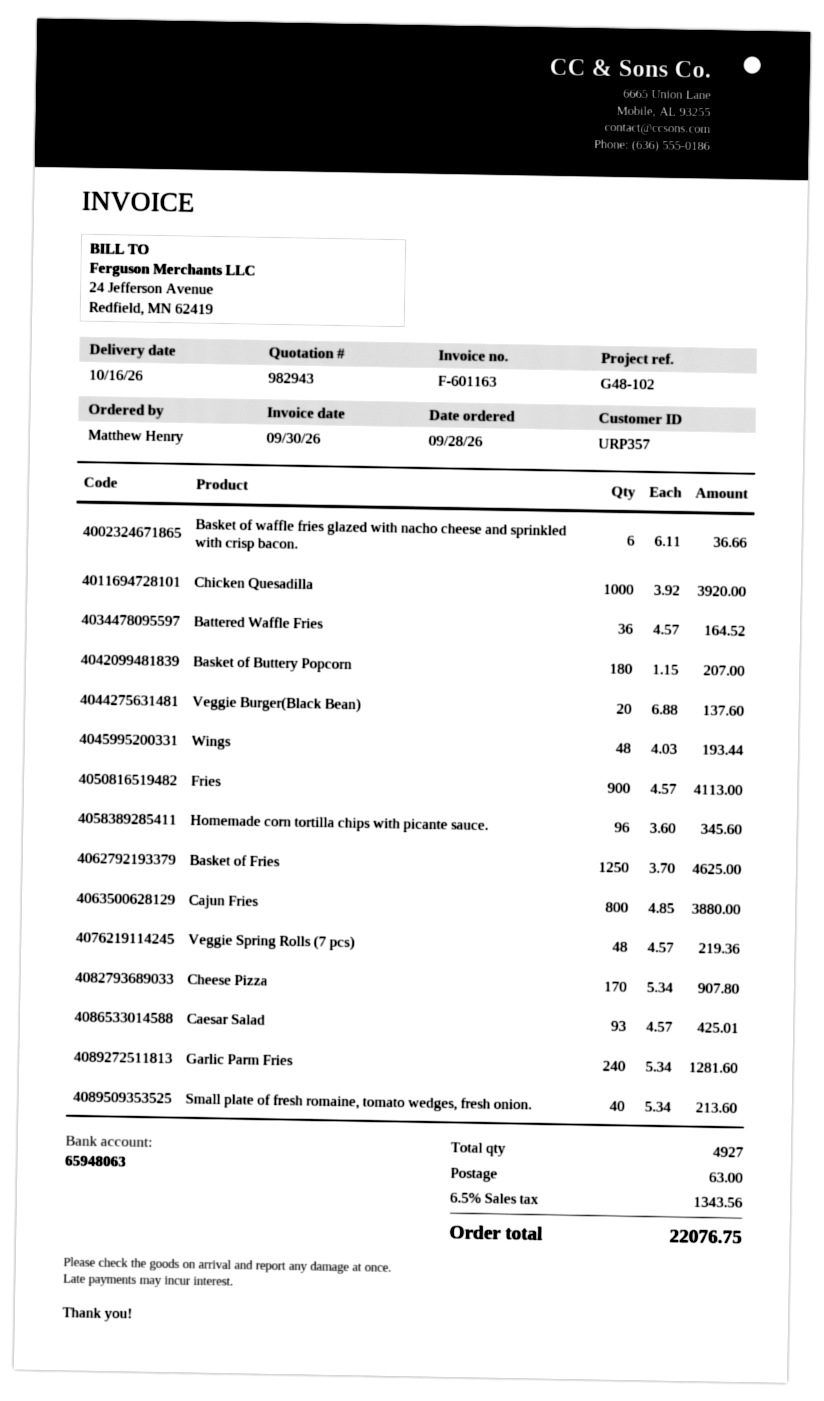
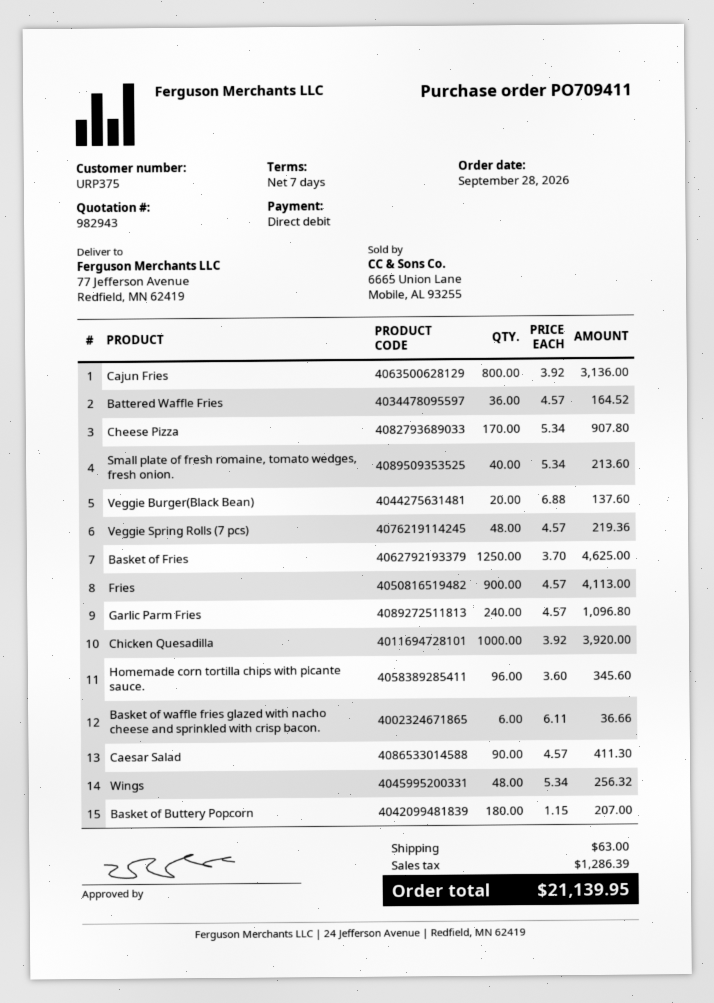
customer number: URP357 -> URP375
Wings: 48 x 4.03 = 193.44 -> 48 x 5.34 = 256.32
Cajun Fries: 800 x 4.85 = 3880.00 -> 800 x 3.92 = 3136.00
Caesar Salad: 93 x 4.57 = 425.01 -> 90 x 4.57 = 411.30
Garlic Parm Fries: 240 x 5.34 = 1281.60 -> 240 x 4.57 = 1096.80
tax: 1343.56 -> 1286.39
total: 22076.75 -> 21139.95

